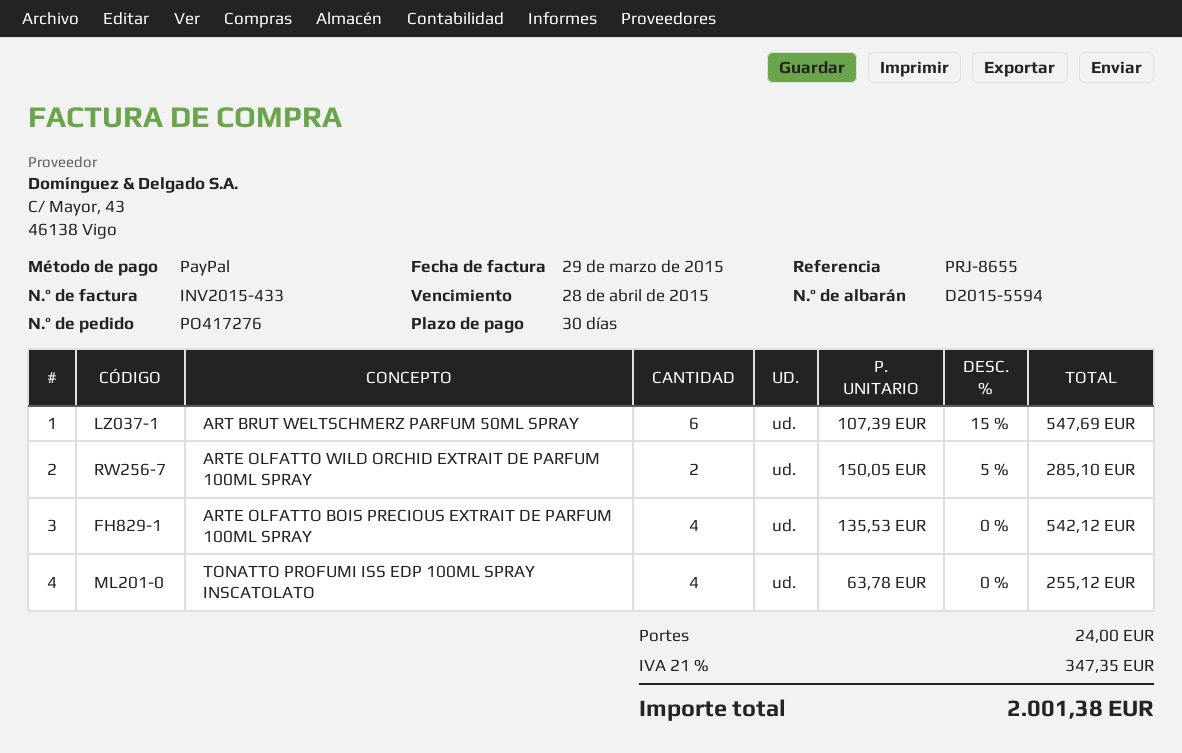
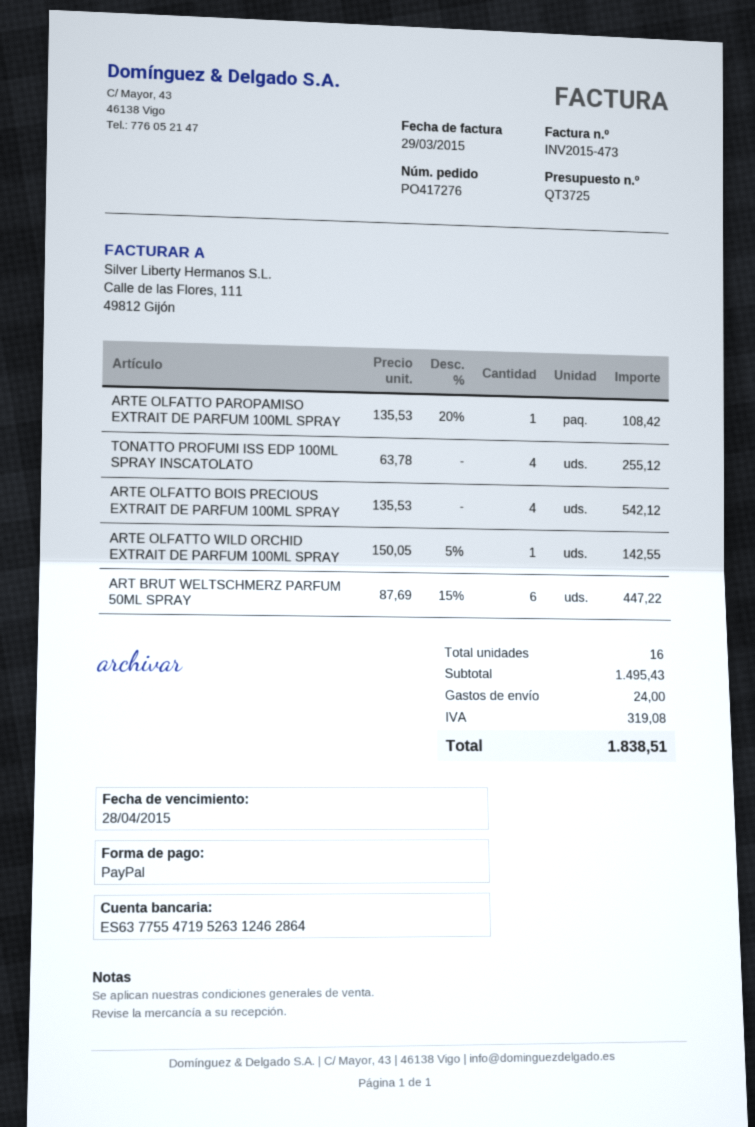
invoice number: INV2015-433 -> INV2015-473
ART BRUT WELTSCHMERZ PARFUM 50ML SPRAY: 6 x 107.39 - 15% = 547.69 -> 6 x 87.69 - 15% = 447.22
ARTE OLFATTO WILD ORCHID EXTRAIT DE PARFUM 100ML SPRAY: 2 x 150.05 - 5% = 285.10 -> 1 x 150.05 - 5% = 142.55
ARTE OLFATTO PAROPAMISO EXTRAIT DE PARFUM 100ML SPRAY: none -> 1 x 135.53 - 20% = 108.42
tax: 347.35 -> 319.08
total: 2001.38 -> 1838.51

